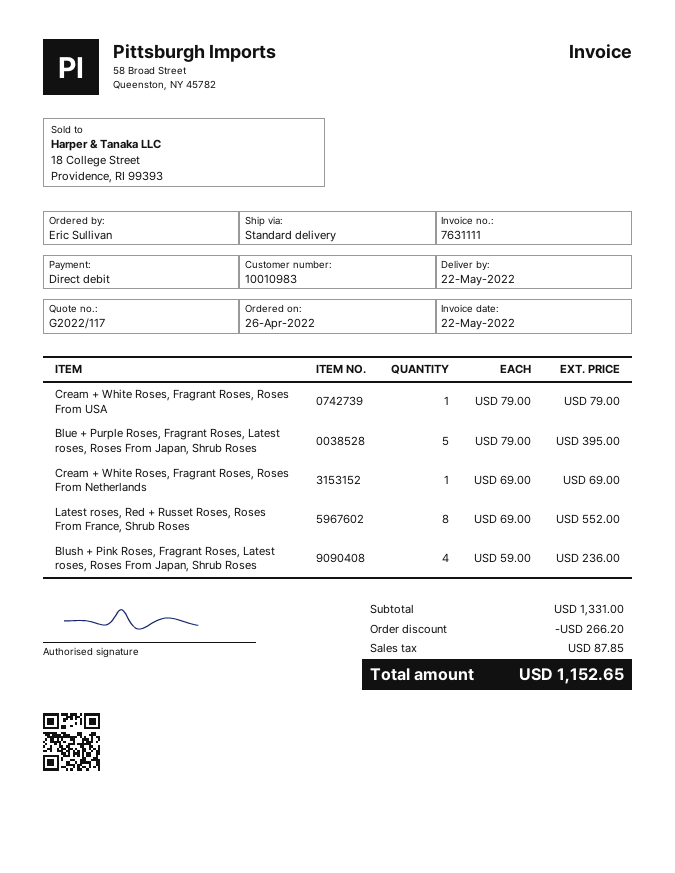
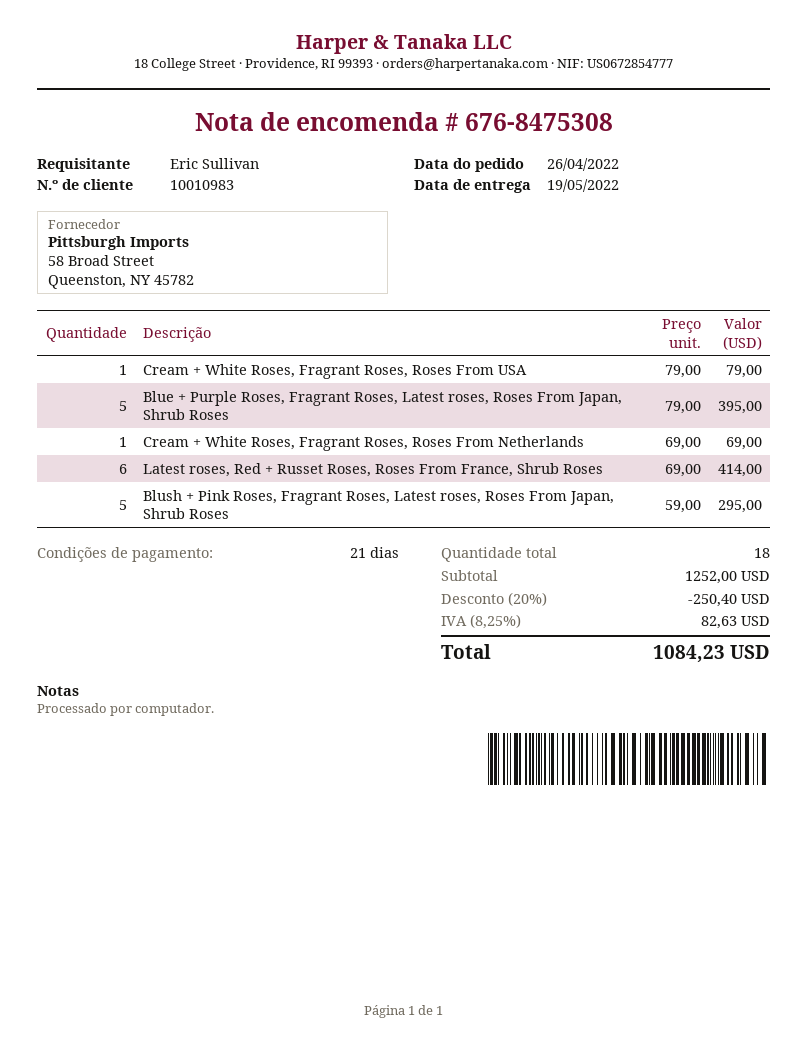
delivery date: 2022-05-22 -> 2022-05-19
Latest roses, Red + Russet Roses, Roses From France, Shrub Roses: 8 x 69.00 = 552.00 -> 6 x 69.00 = 414.00
Blush + Pink Roses, Fragrant Roses, Latest roses, Roses From Japan, Shrub Roses: 4 x 59.00 = 236.00 -> 5 x 59.00 = 295.00
subtotal: 1331.00 -> 1252.00
discount: 266.20 -> 250.40
tax: 87.85 -> 82.63
total: 1152.65 -> 1084.23

